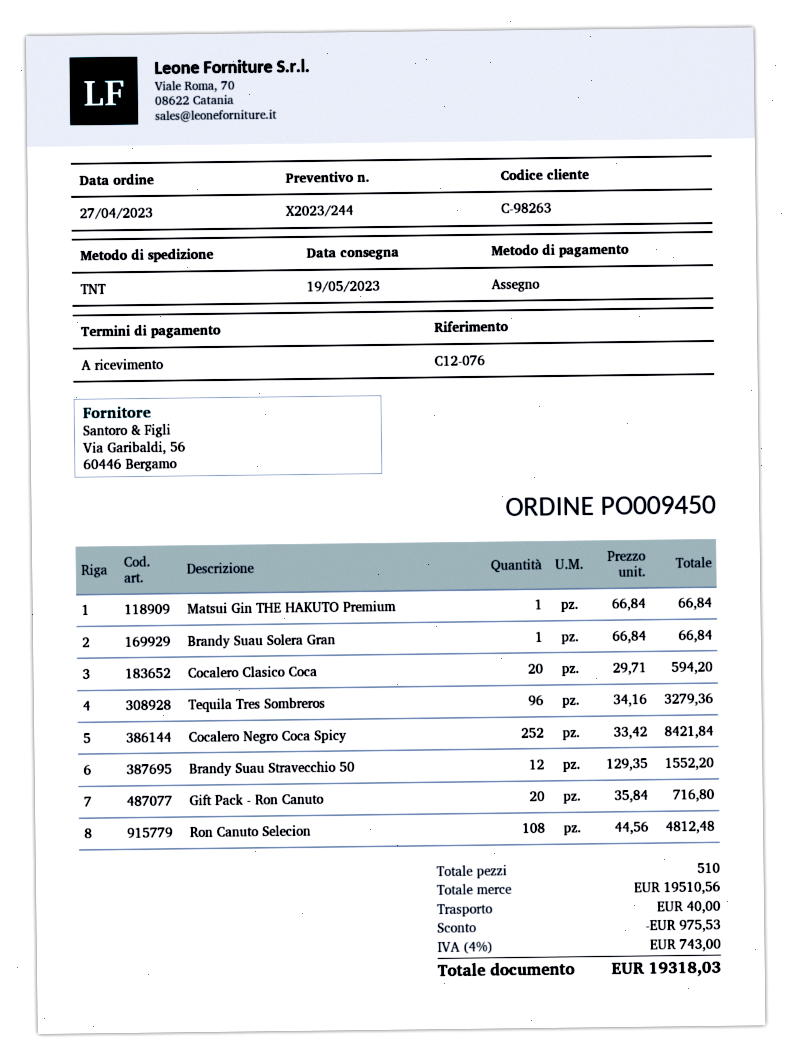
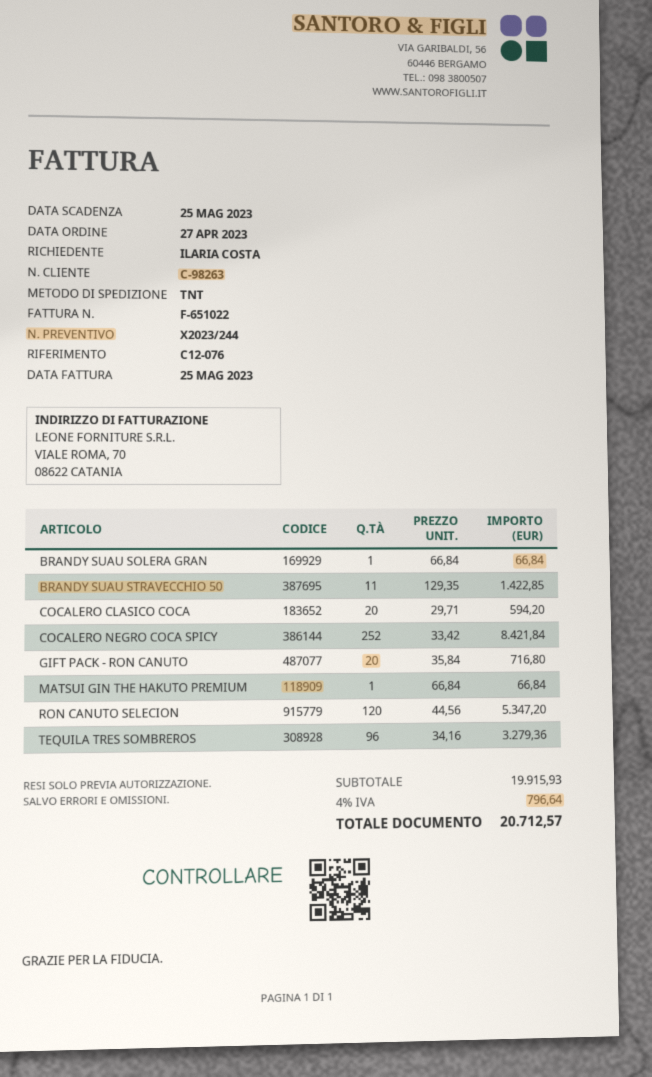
Brandy Suau Stravecchio 50: 12 x 129.35 = 1552.20 -> 11 x 129.35 = 1422.85
Ron Canuto Selecion: 108 x 44.56 = 4812.48 -> 120 x 44.56 = 5347.20
subtotal: 19510.56 -> 19915.93
discount: 975.53 -> none
shipping: 40.00 -> none
tax: 4% = 743.00 -> 4% = 796.64
total: 19318.03 -> 20712.57

